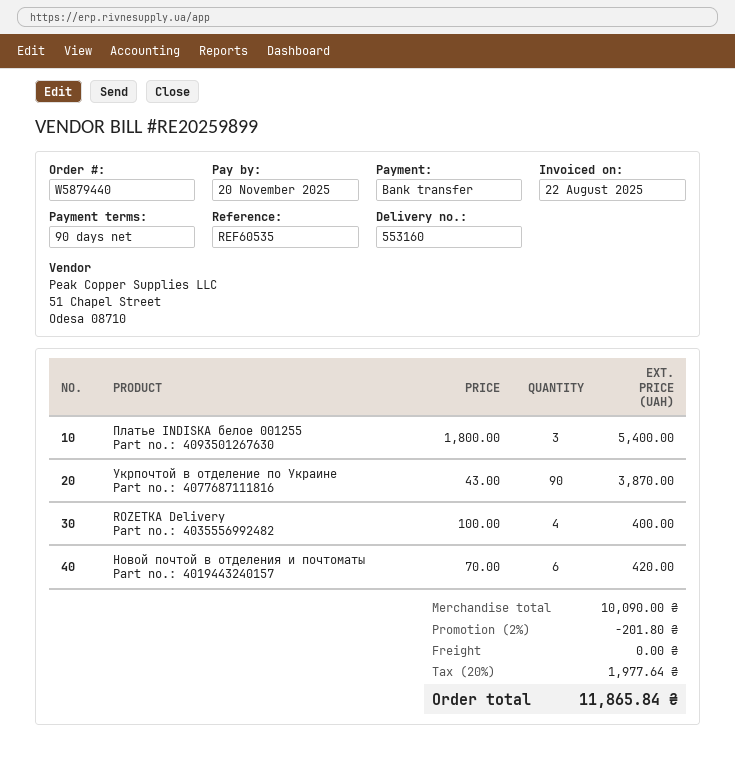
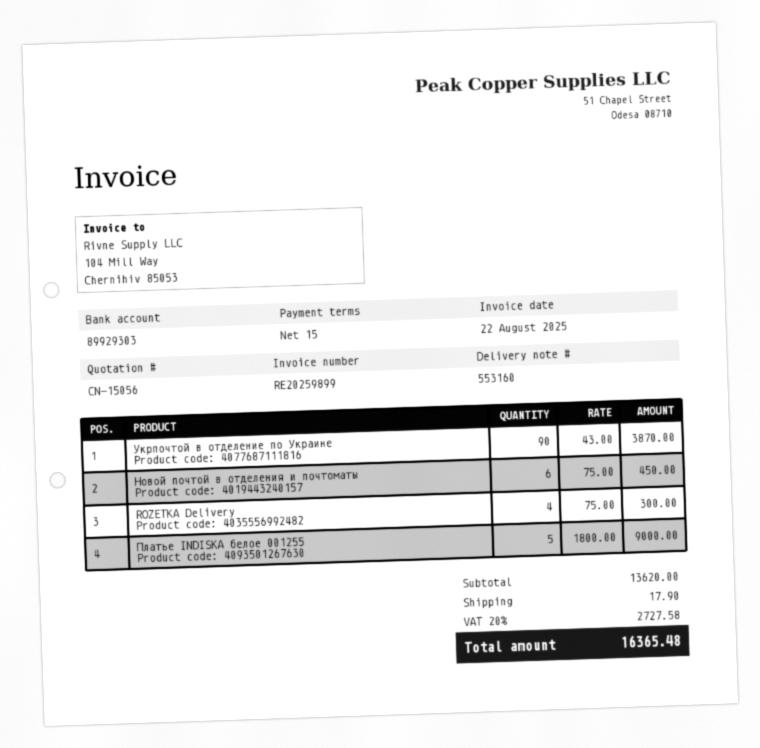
payment terms: 90 days -> 15 days
Платье INDISKA белое 001255: 3 x 1800.00 = 5400.00 -> 5 x 1800.00 = 9000.00
ROZETKA Delivery: 4 x 100.00 = 400.00 -> 4 x 75.00 = 300.00
Новой почтой в отделения и почтоматы: 6 x 70.00 = 420.00 -> 6 x 75.00 = 450.00
subtotal: 10090.00 -> 13620.00
discount: 2% = 201.80 -> none
shipping: 0.00 -> 17.90
tax: 20% = 1977.64 -> 20% = 2727.58
total: 11865.84 -> 16365.48

